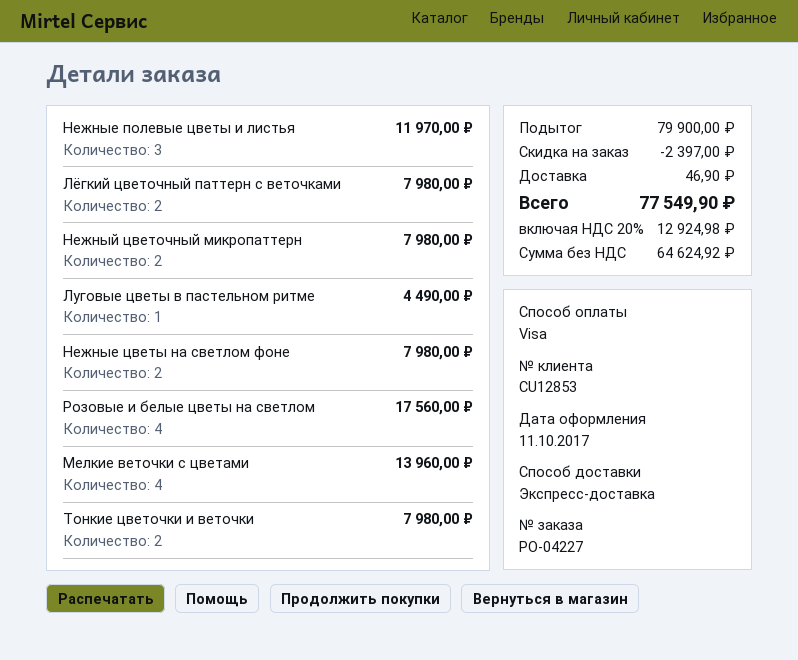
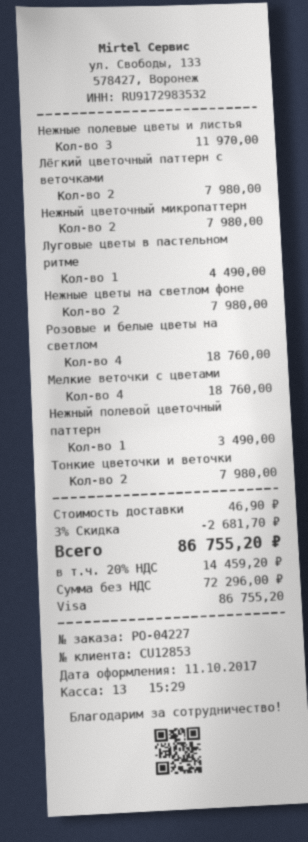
Розовые и белые цветы на светлом: 4 for 17560.00 -> 4 for 18760.00
Мелкие веточки с цветами: 4 for 13960.00 -> 4 for 18760.00
Нежный полевой цветочный паттерн: none -> 1 for 3490.00
discount: 2397.00 -> 2681.70
net: 64624.92 -> 72296.00
tax: 20% = 12924.98 -> 20% = 14459.20
total: 77549.90 -> 86755.20

